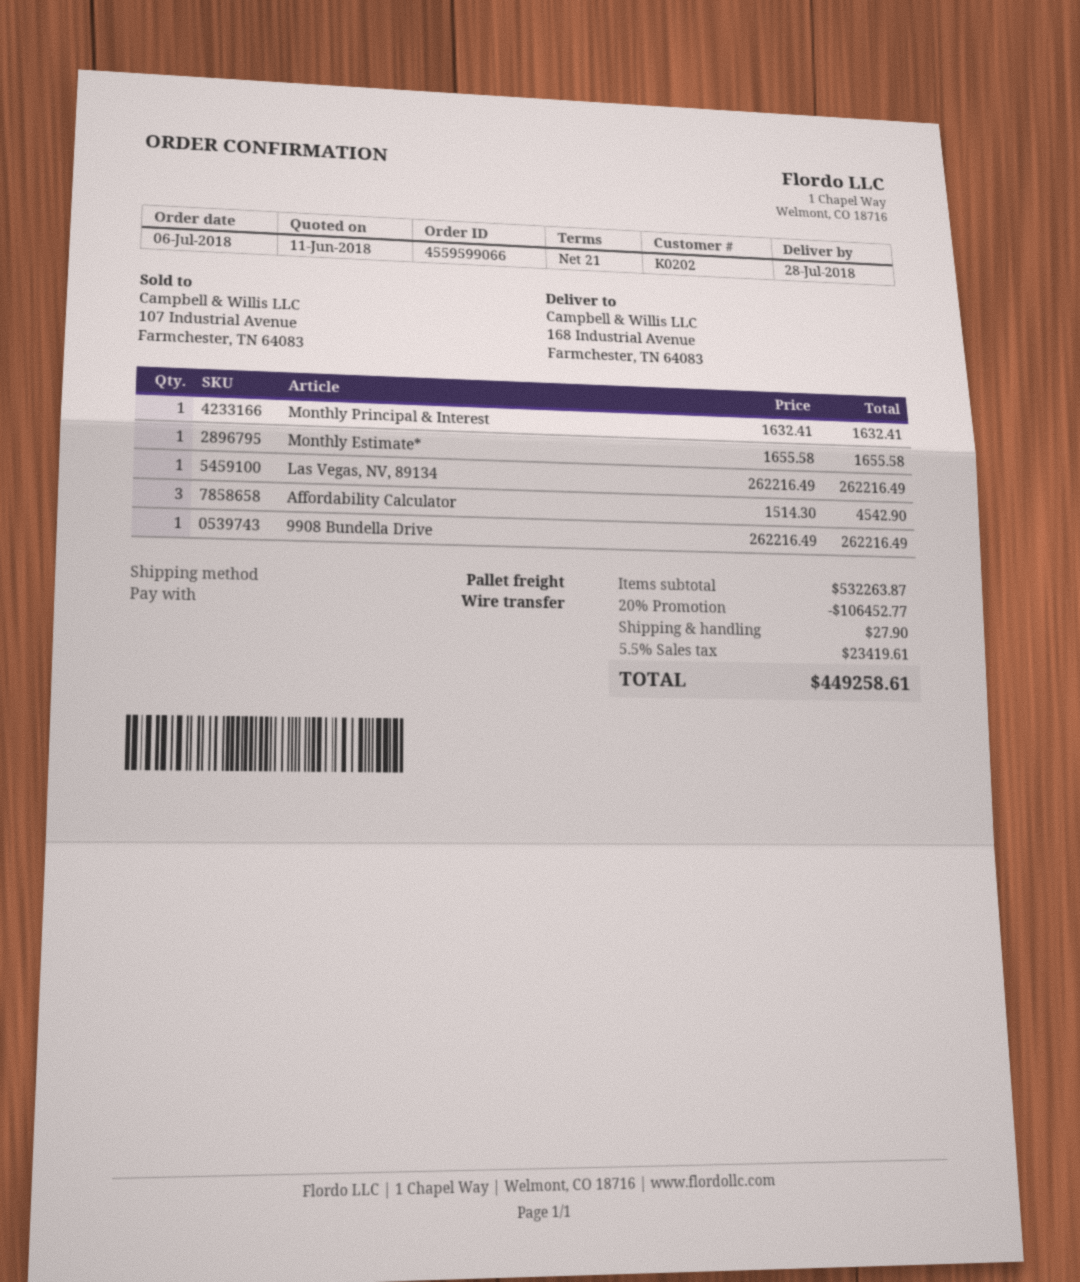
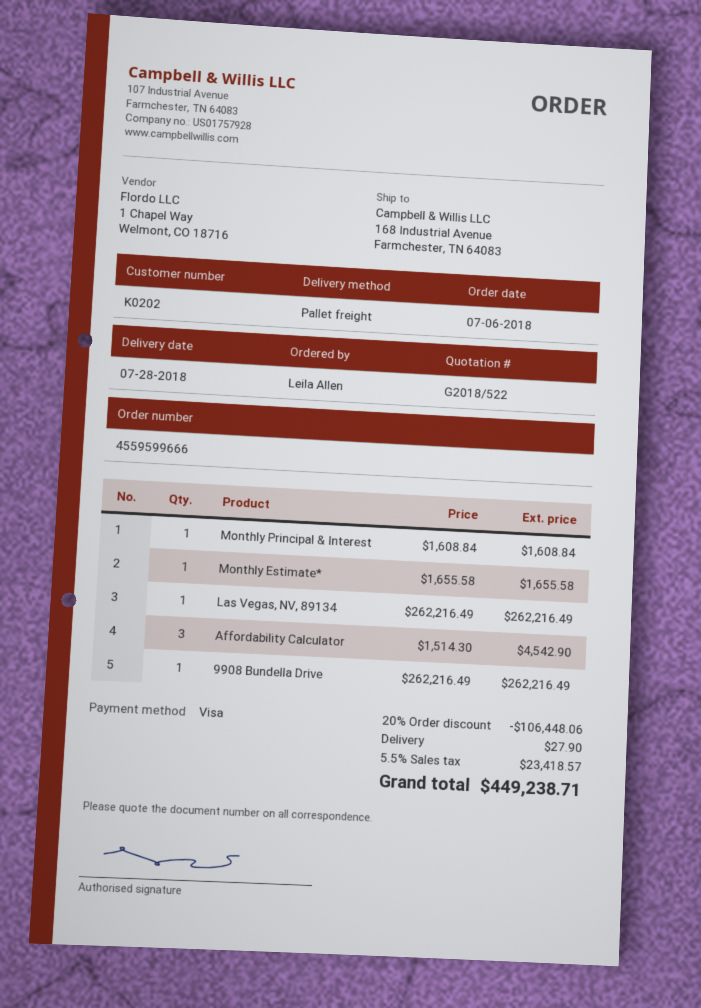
order number: 4559599066 -> 4559599666
payment method: bank transfer -> Visa
Monthly Principal & Interest: 1 x 1632.41 = 1632.41 -> 1 x 1608.84 = 1608.84
discount: 20% = 106452.77 -> 20% = 106448.06
tax: 5.5% = 23419.61 -> 5.5% = 23418.57
total: 449258.61 -> 449238.71

